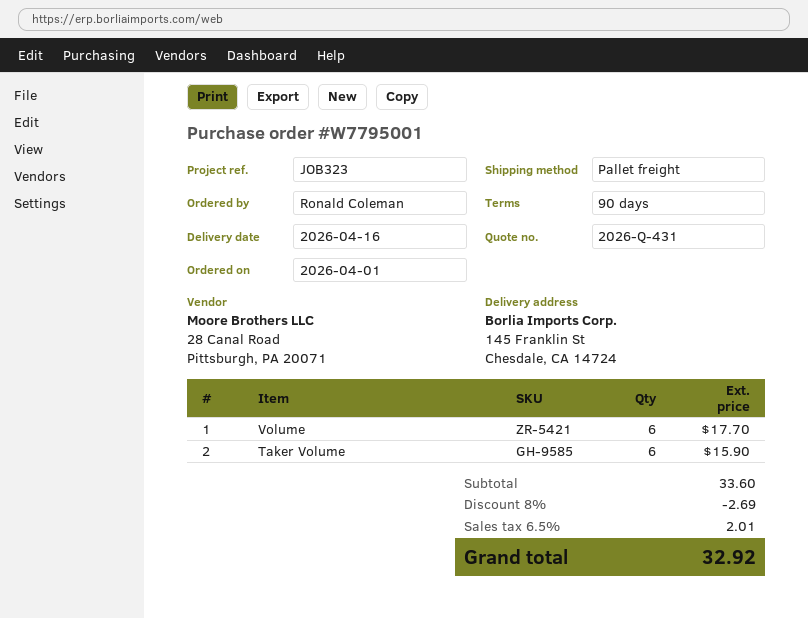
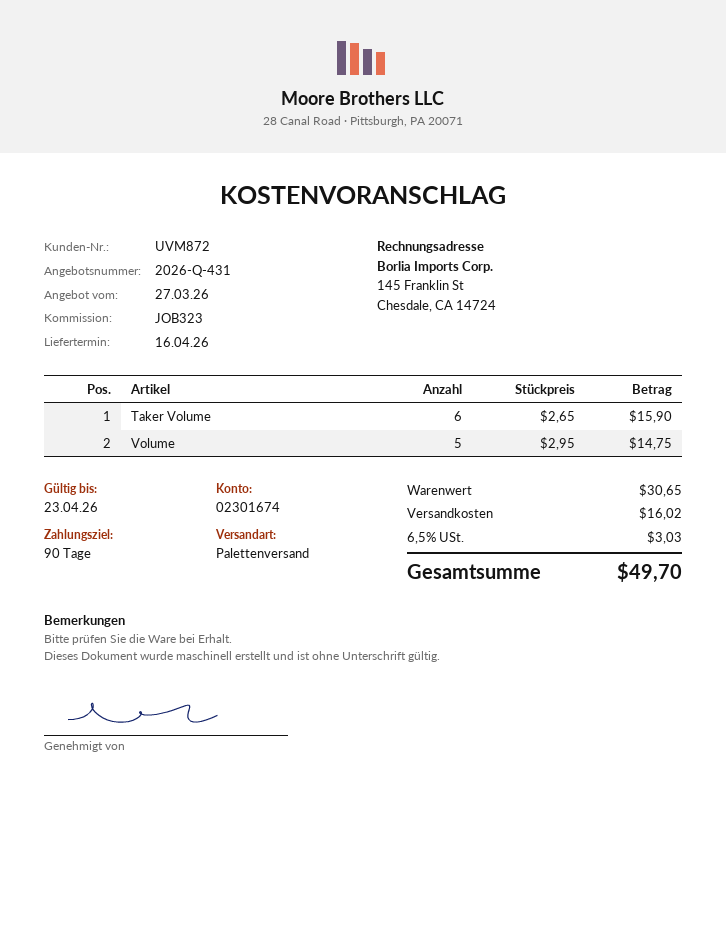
Volume: 6 for 17.70 -> 5 for 14.75
subtotal: 33.60 -> 30.65
discount: 8% = 2.69 -> none
shipping: none -> 16.02
tax: 6.5% = 2.01 -> 6.5% = 3.03
total: 32.92 -> 49.70

